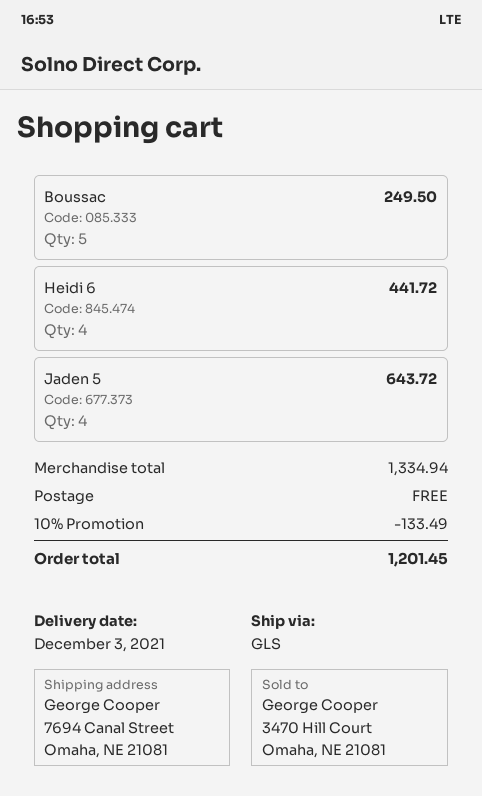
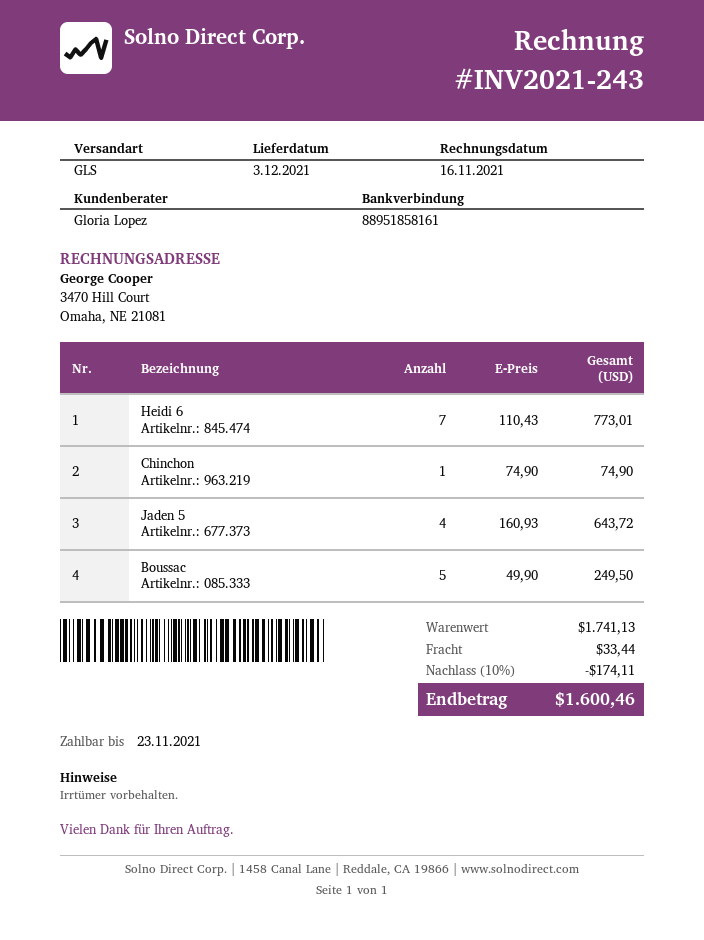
Heidi 6: 4 for 441.72 -> 7 for 773.01
Chinchon: none -> 1 for 74.90
subtotal: 1334.94 -> 1741.13
discount: 10% = 133.49 -> 10% = 174.11
shipping: 0.00 -> 33.44
total: 1201.45 -> 1600.46

